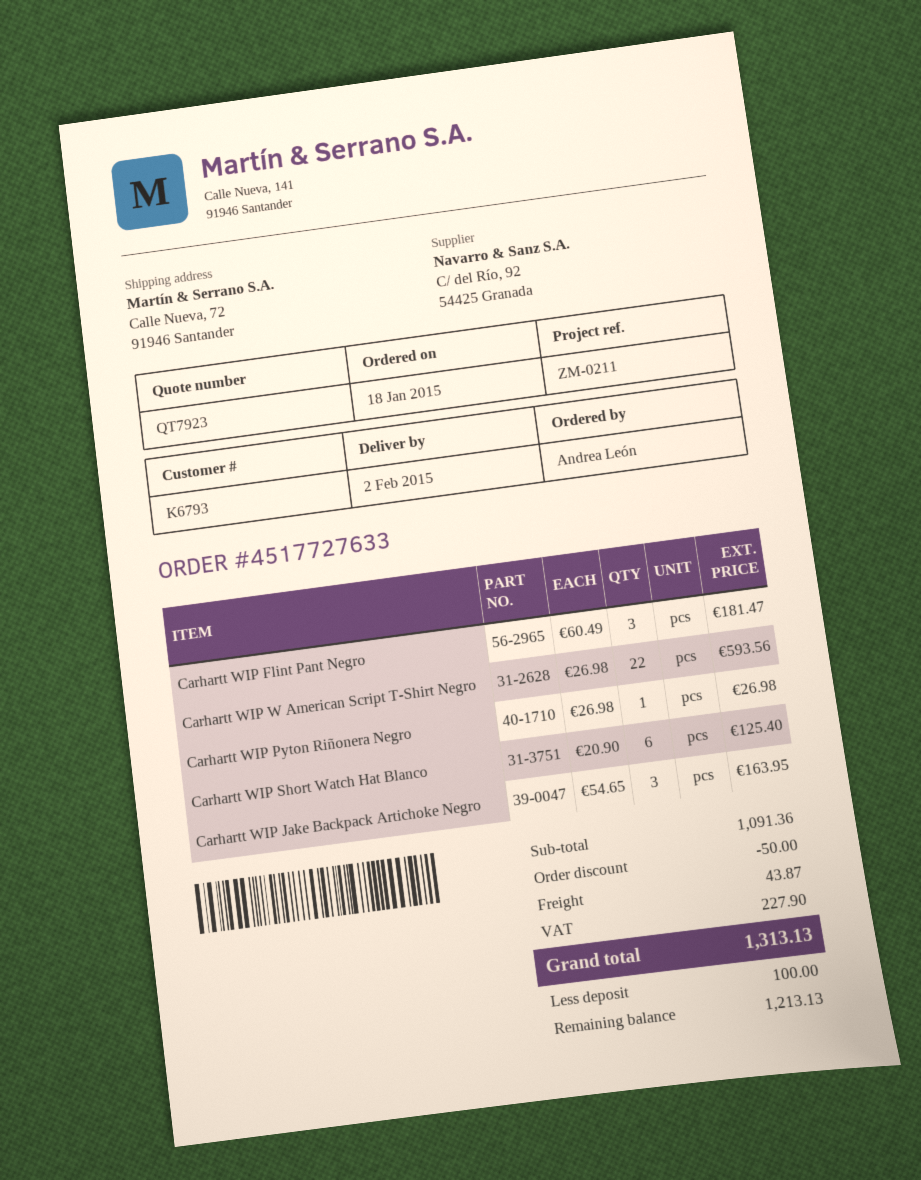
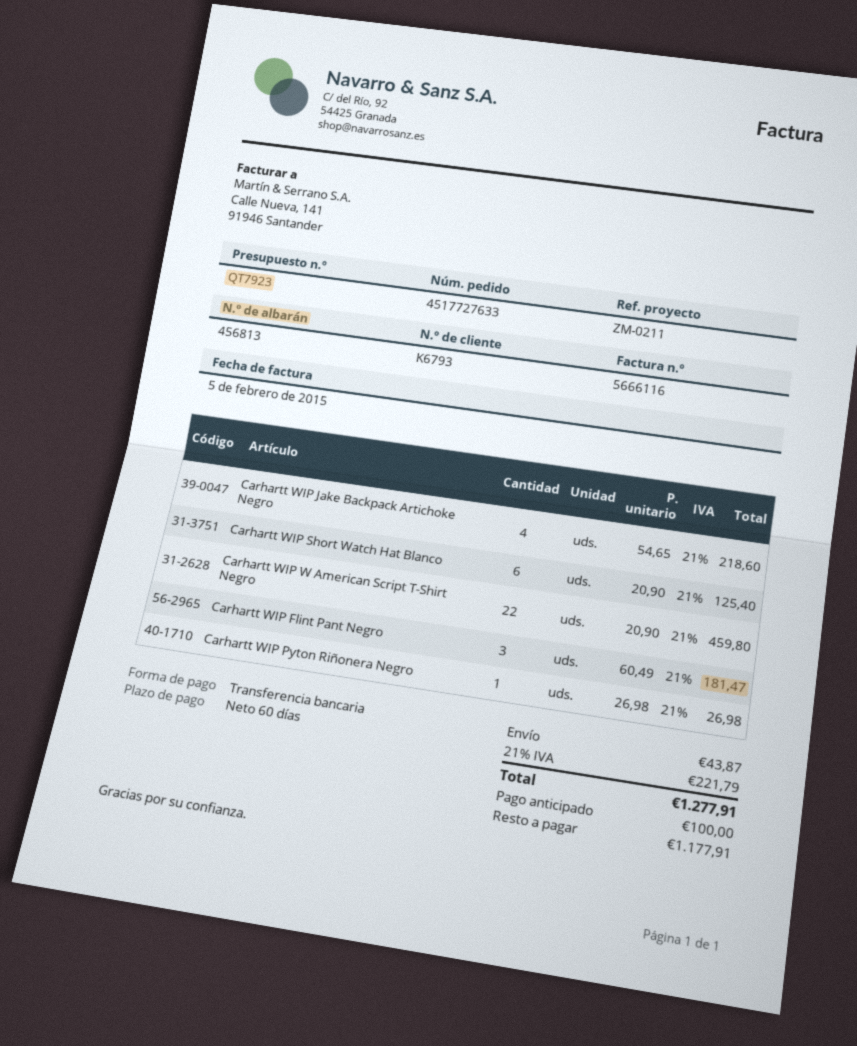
Carhartt WIP W American Script T-Shirt Negro: 22 x 26.98 = 593.56 -> 22 x 20.90 = 459.80
Carhartt WIP Jake Backpack Artichoke Negro: 3 x 54.65 = 163.95 -> 4 x 54.65 = 218.60
discount: 50.00 -> none
tax: 227.90 -> 221.79
total: 1313.13 -> 1277.91
balance: 1213.13 -> 1177.91

